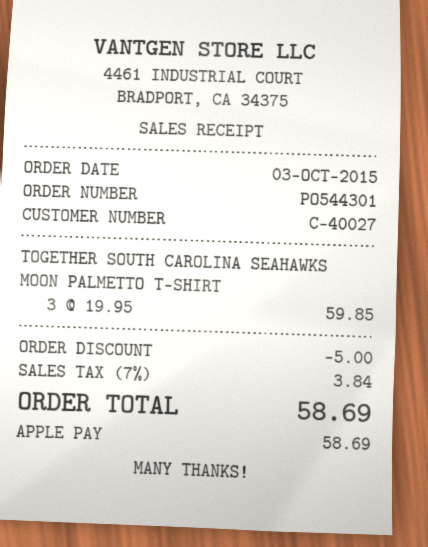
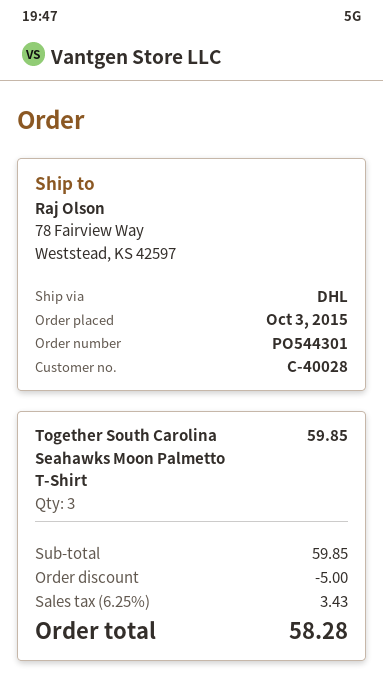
customer number: C-40027 -> C-40028
tax: 7% = 3.84 -> 6.25% = 3.43
total: 58.69 -> 58.28

